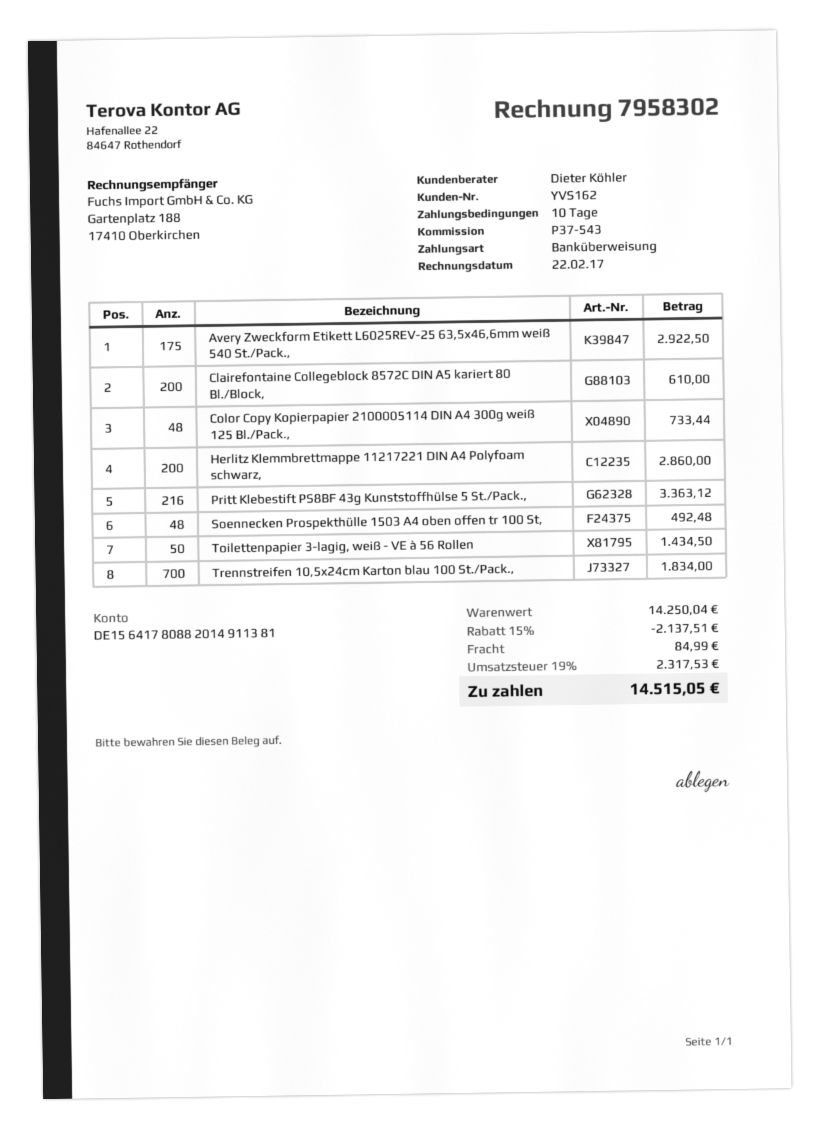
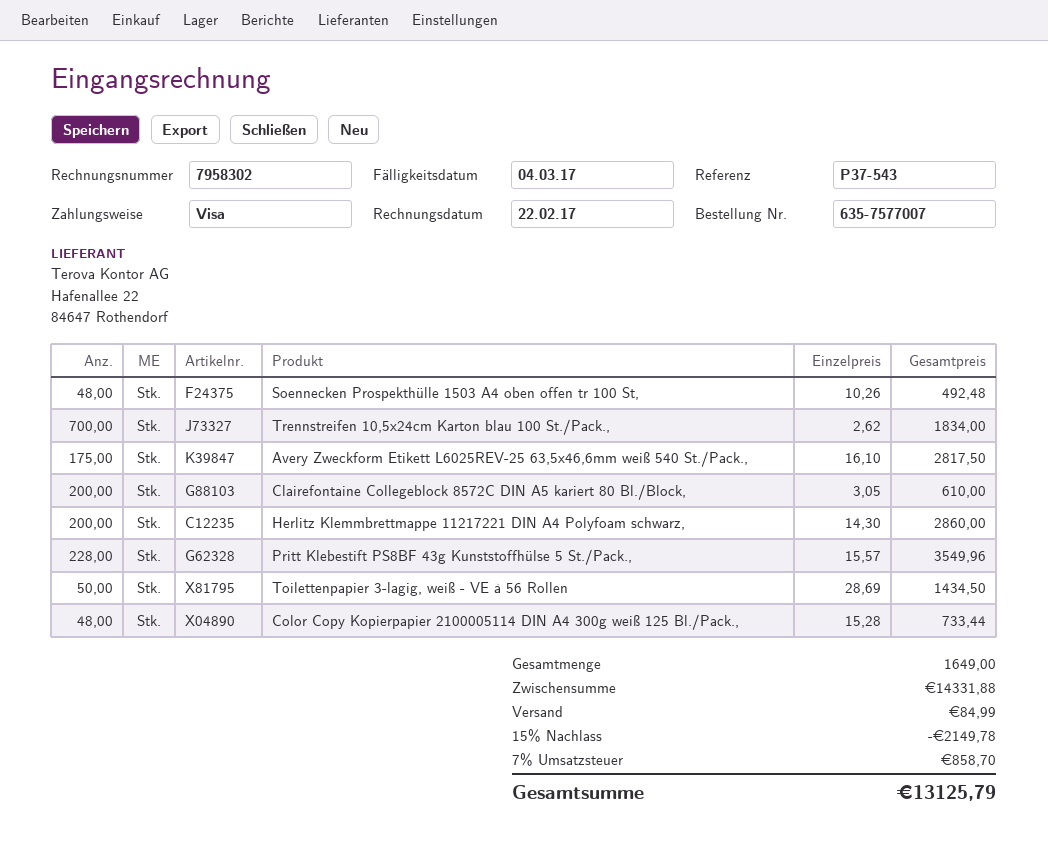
payment method: bank transfer -> Visa
Avery Zweckform Etikett L6025REV-25 63,5x46,6mm weiß 540 St./Pack.,: 175 for 2922.50 -> 175 for 2817.50
Pritt Klebestift PS8BF 43g Kunststoffhülse 5 St./Pack.,: 216 for 3363.12 -> 228 for 3549.96
subtotal: 14250.04 -> 14331.88
discount: 15% = 2137.51 -> 15% = 2149.78
tax: 19% = 2317.53 -> 7% = 858.70
total: 14515.05 -> 13125.79

